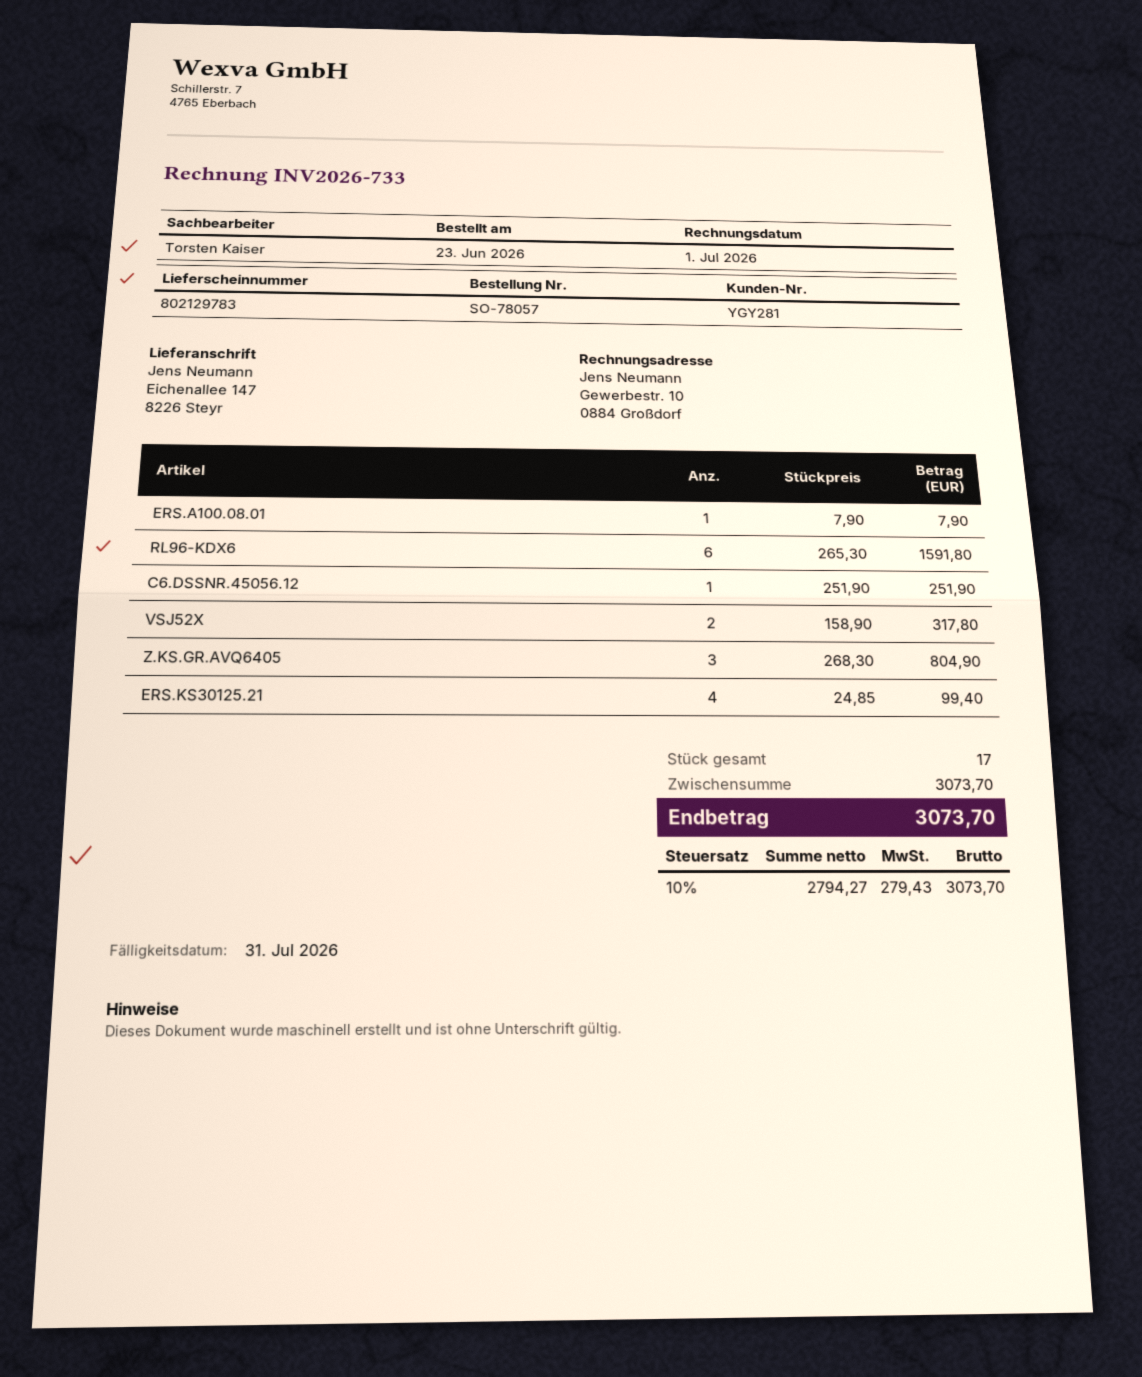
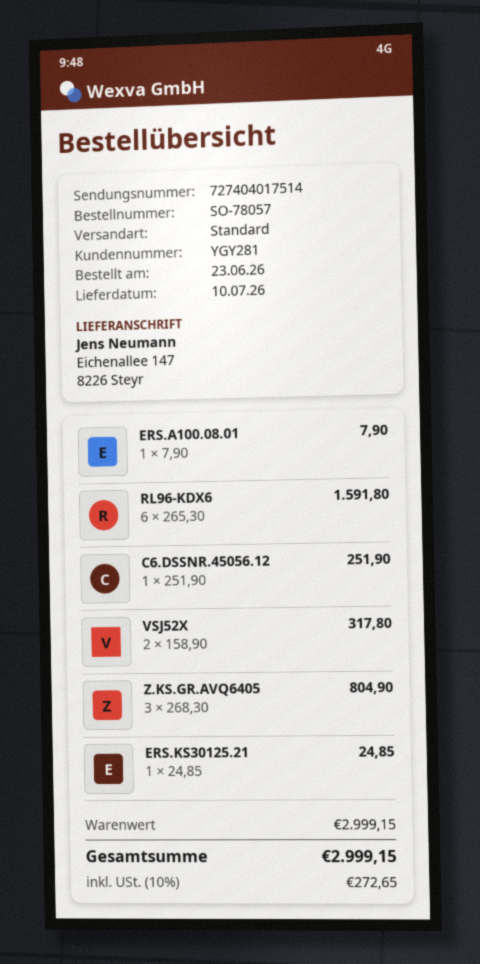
ERS.KS30125.21: 4 x 24.85 = 99.40 -> 1 x 24.85 = 24.85
subtotal: 3073.70 -> 2999.15
tax: 10% = 279.43 -> 10% = 272.65
total: 3073.70 -> 2999.15

